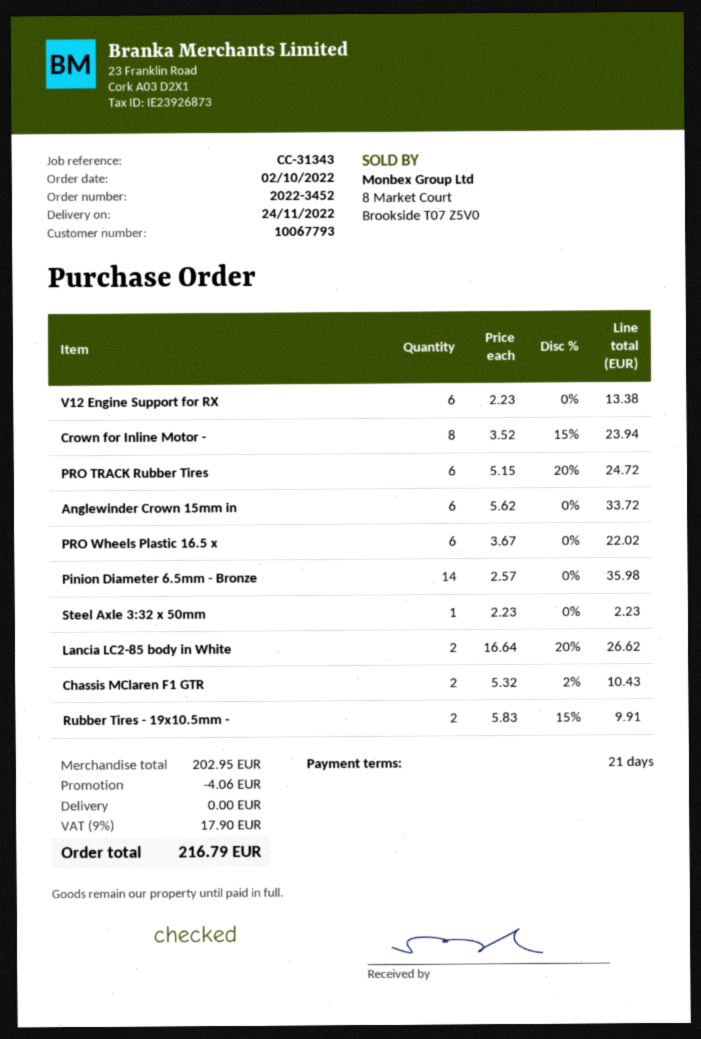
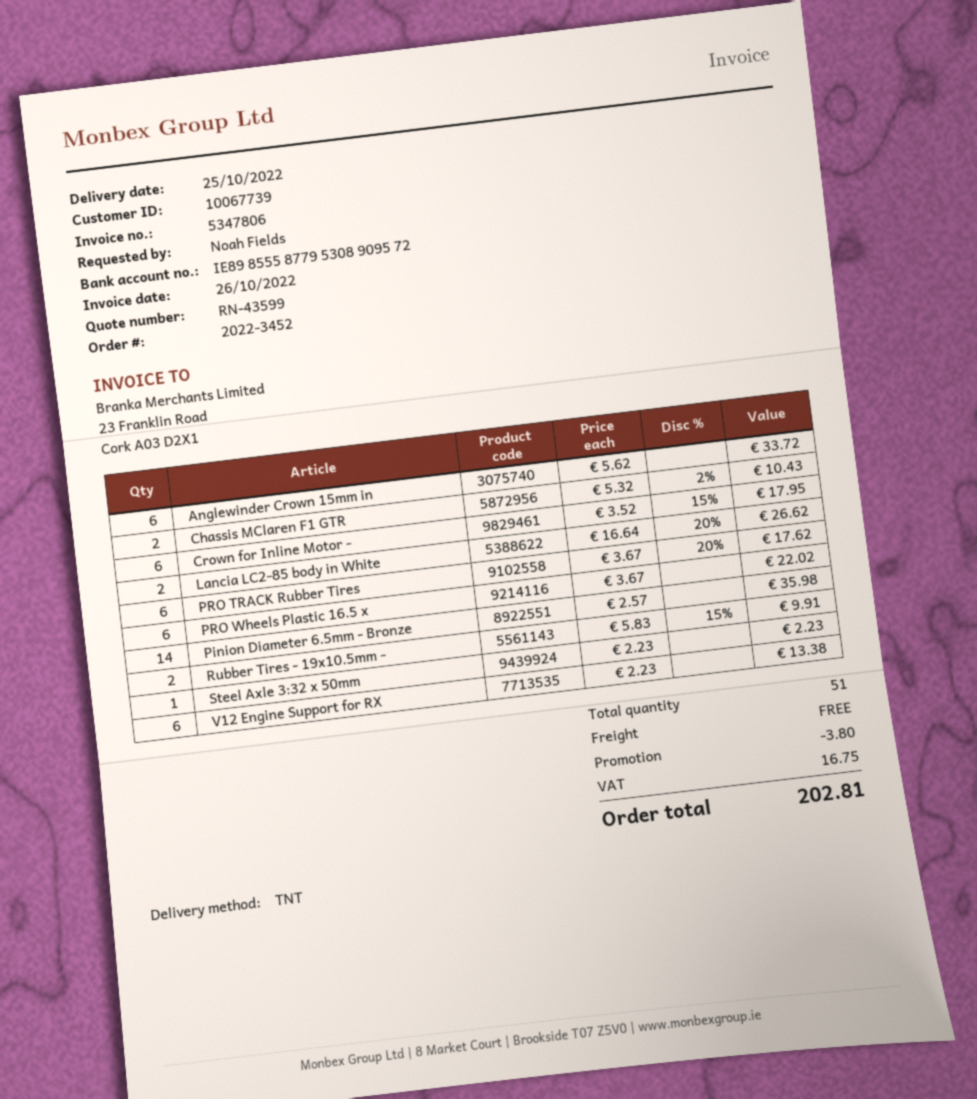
delivery date: 2022-11-24 -> 2022-10-25
customer number: 10067793 -> 10067739
Crown for Inline Motor -: 8 x 3.52 - 15% = 23.94 -> 6 x 3.52 - 15% = 17.95
PRO TRACK Rubber Tires: 6 x 5.15 - 20% = 24.72 -> 6 x 3.67 - 20% = 17.62
discount: 4.06 -> 3.80
tax: 17.90 -> 16.75
total: 216.79 -> 202.81

